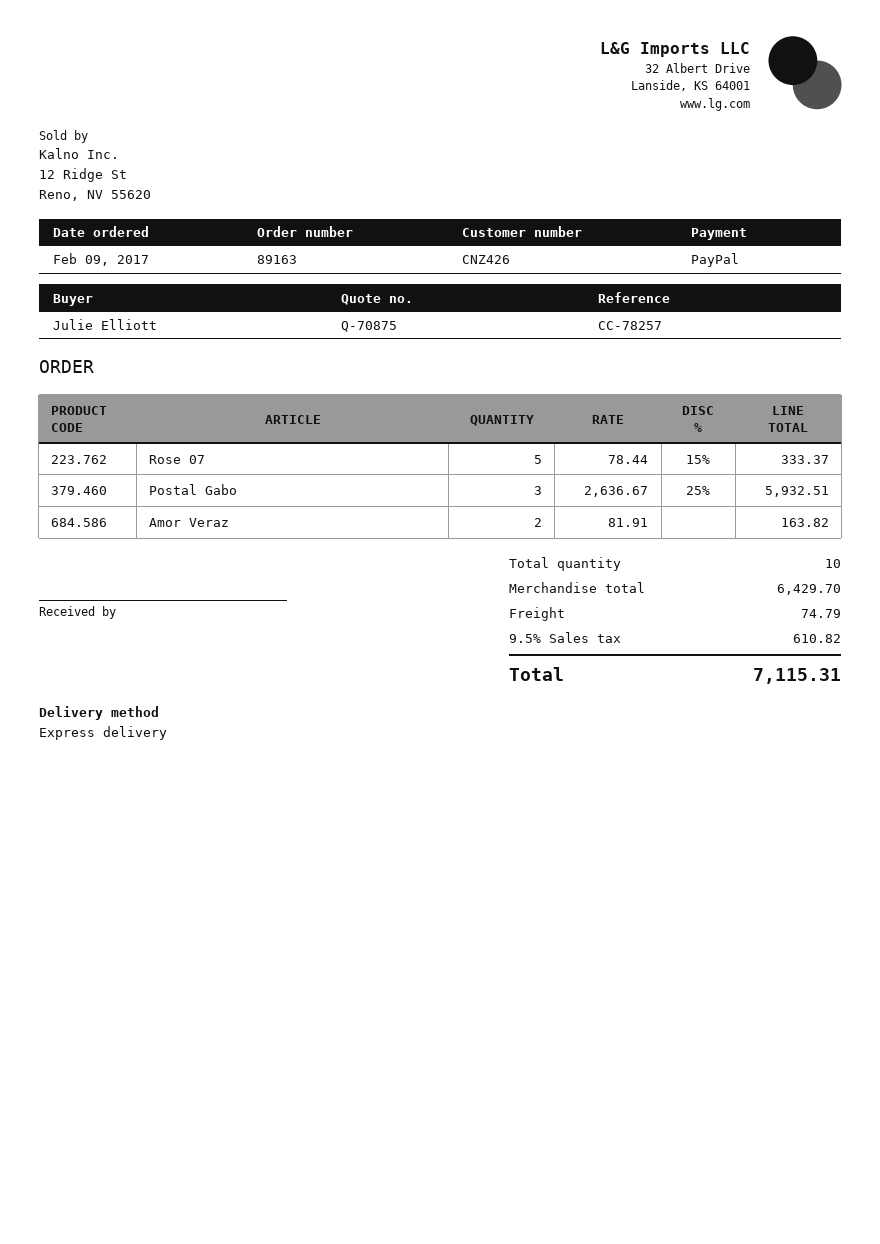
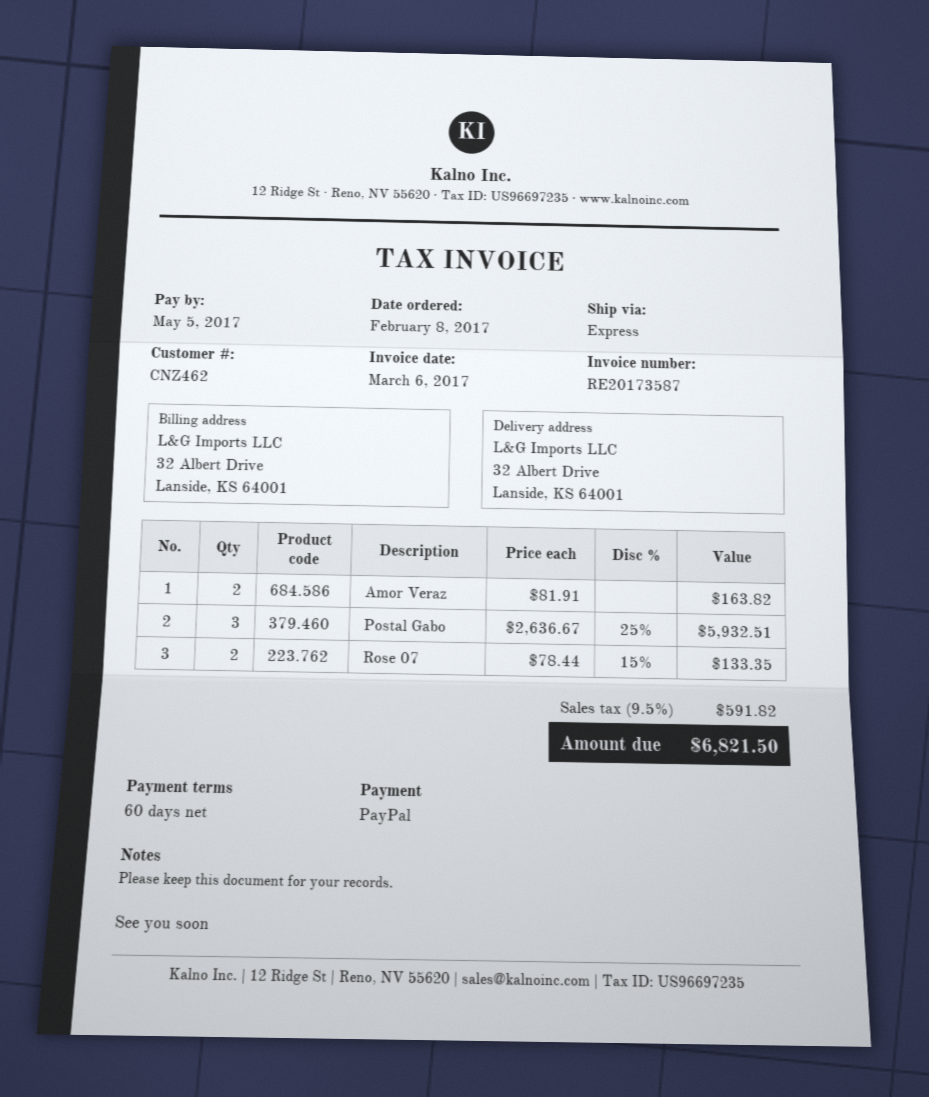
order date: 2017-02-09 -> 2017-02-08
customer number: CNZ426 -> CNZ462
Rose 07: 5 x 78.44 - 15% = 333.37 -> 2 x 78.44 - 15% = 133.35
shipping: 74.79 -> none
tax: 9.5% = 610.82 -> 9.5% = 591.82
total: 7115.31 -> 6821.50

